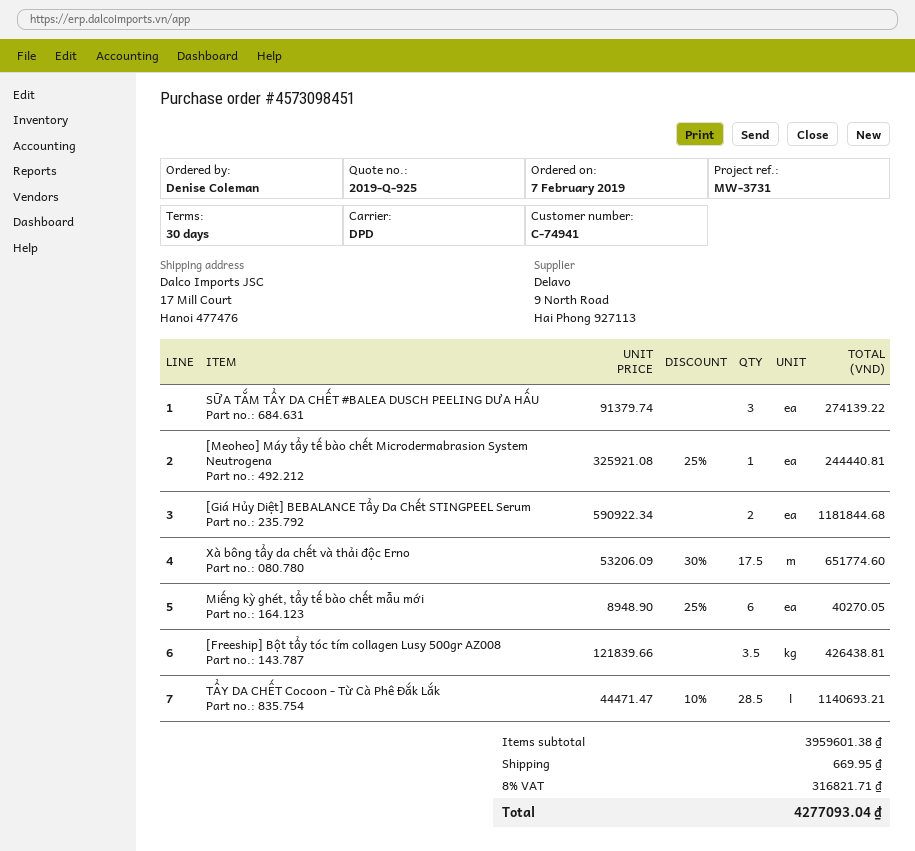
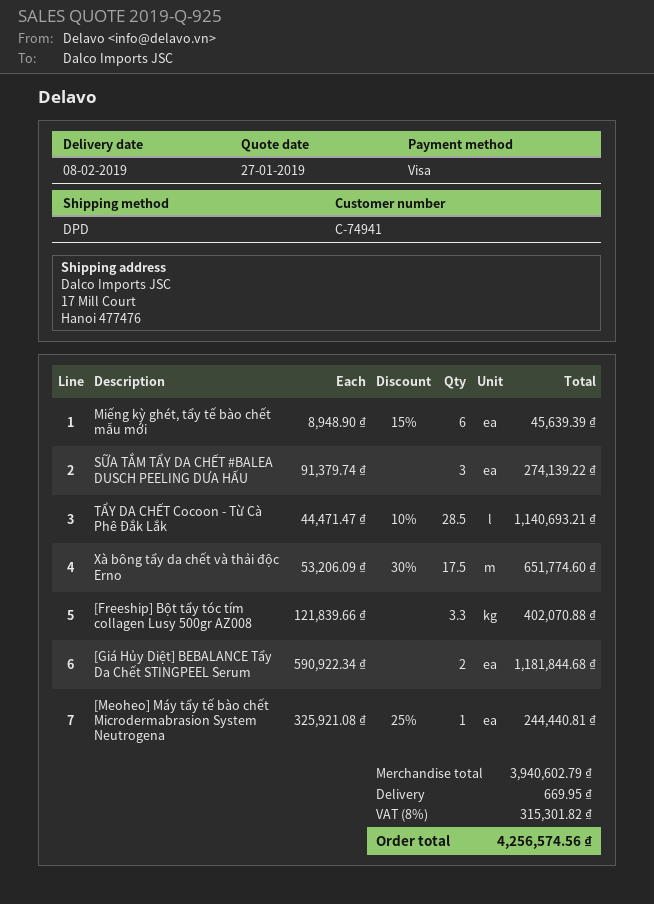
Miếng kỳ ghét, tẩy tế bào chết mẫu mới: 6 x 8948.90 - 25% = 40270.05 -> 6 x 8948.90 - 15% = 45639.39
[Freeship] Bột tẩy tóc tím collagen Lusy 500gr AZ008: 3.5 x 121839.66 = 426438.81 -> 3.3 x 121839.66 = 402070.88
subtotal: 3959601.38 -> 3940602.79
tax: 8% = 316821.71 -> 8% = 315301.82
total: 4277093.04 -> 4256574.56

